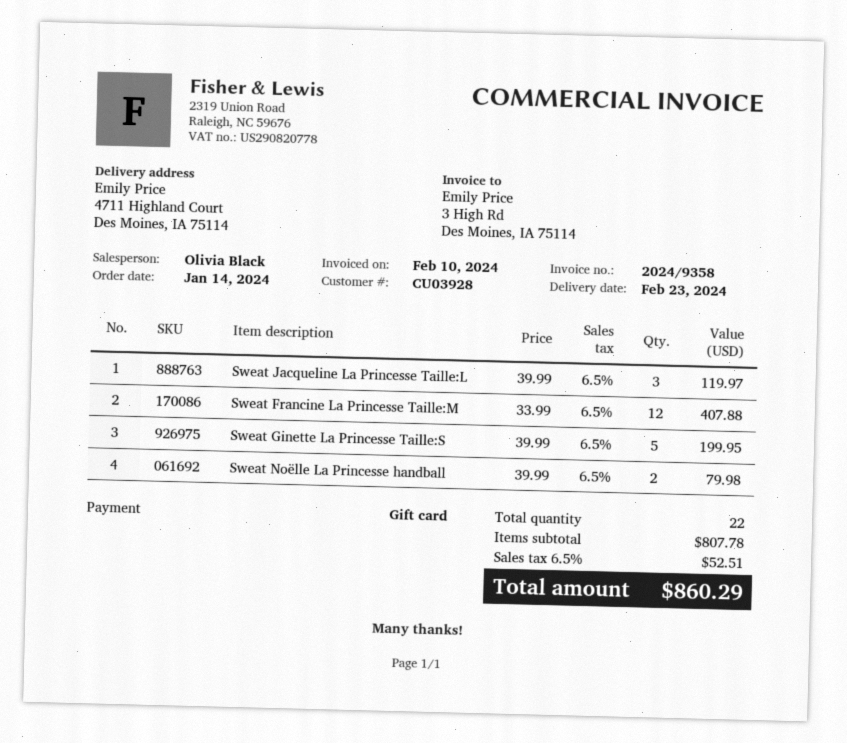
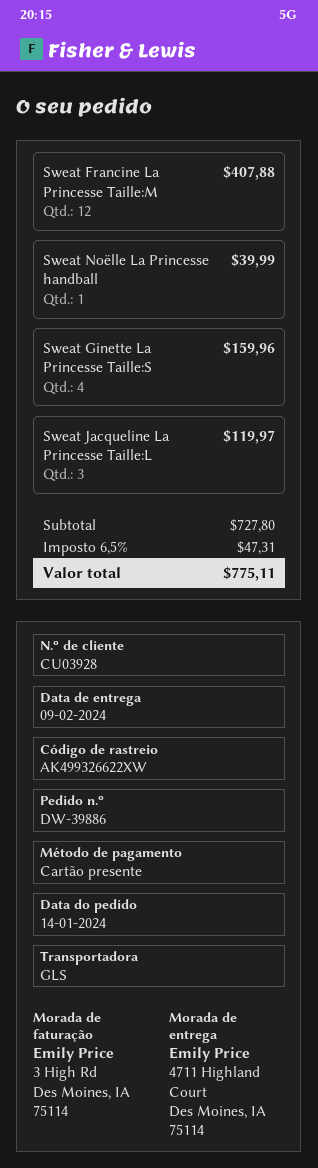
delivery date: 2024-02-23 -> 2024-02-09
Sweat Ginette La Princesse Taille:S: 5 for 199.95 -> 4 for 159.96
Sweat Noëlle La Princesse handball: 2 for 79.98 -> 1 for 39.99
subtotal: 807.78 -> 727.80
tax: 6.5% = 52.51 -> 6.5% = 47.31
total: 860.29 -> 775.11

